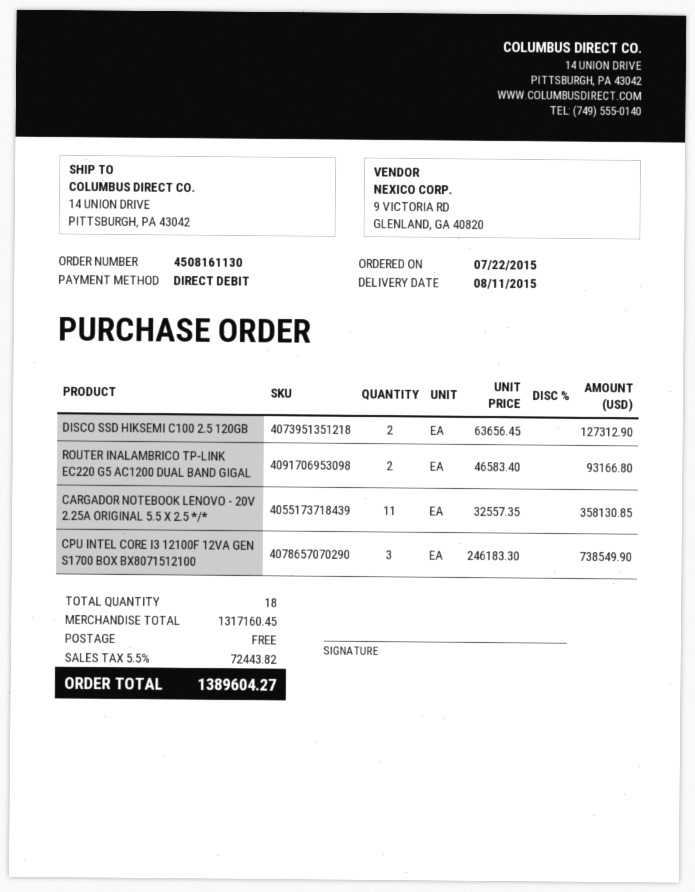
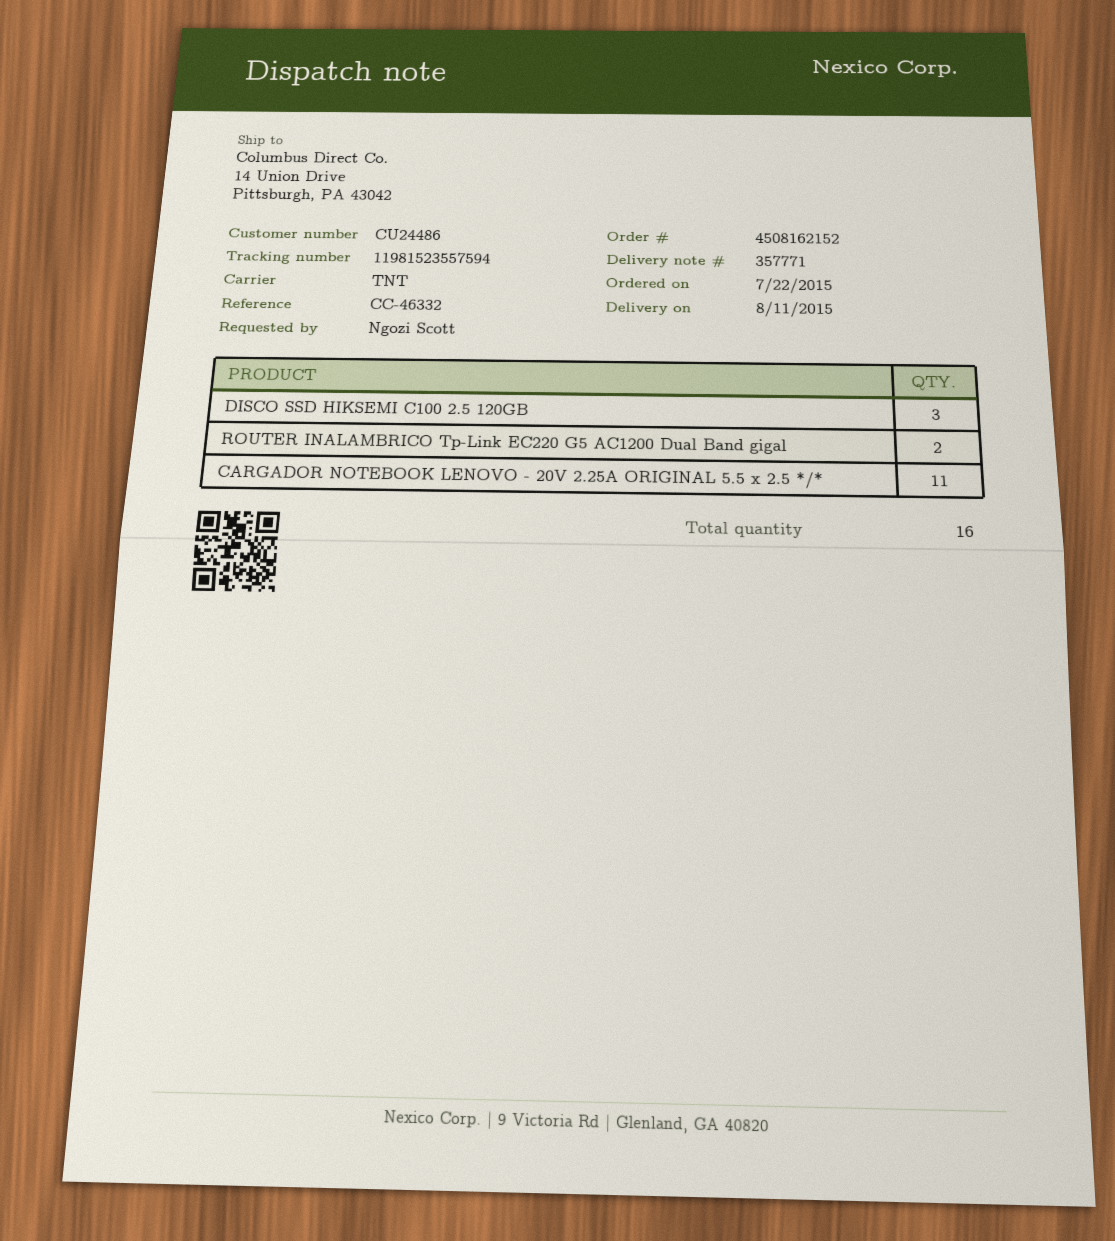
order number: 4508161130 -> 4508162152
DISCO SSD HIKSEMI C100 2.5 120GB: 2 -> 3
CPU INTEL CORE I3 12100F 12VA GEN S1700 BOX BX8071512100: 3 -> none
total quantity: 18 -> 16

